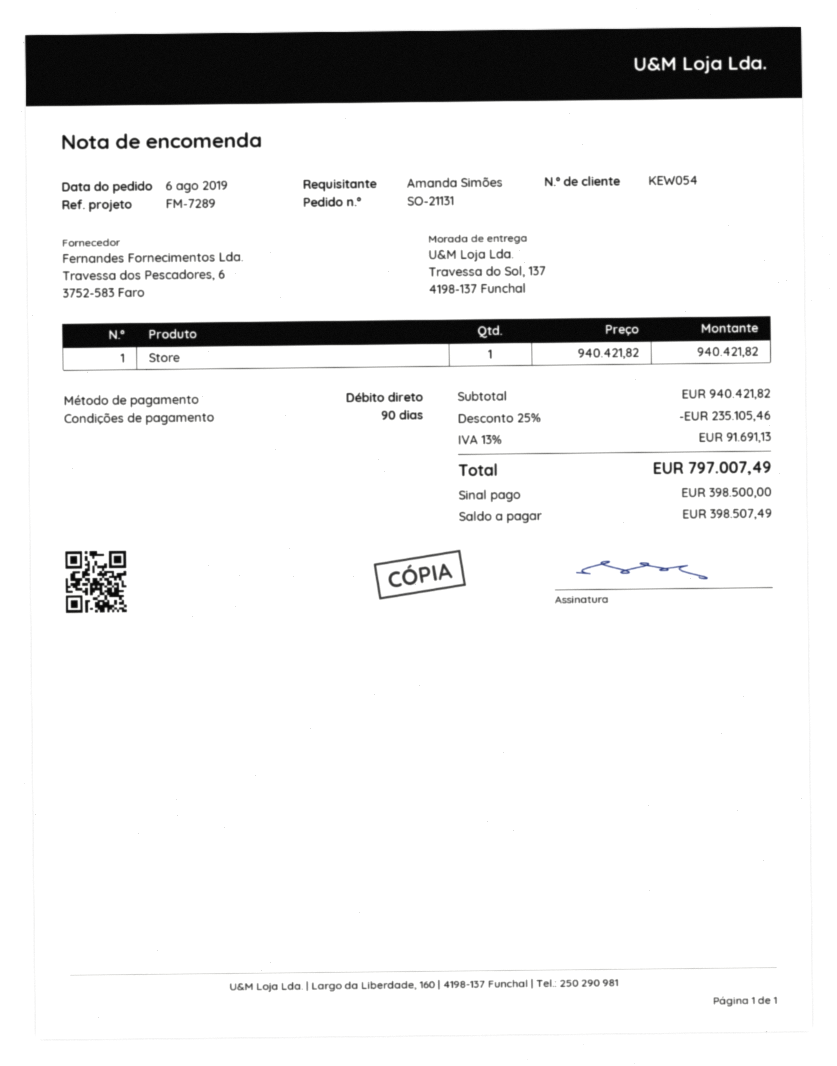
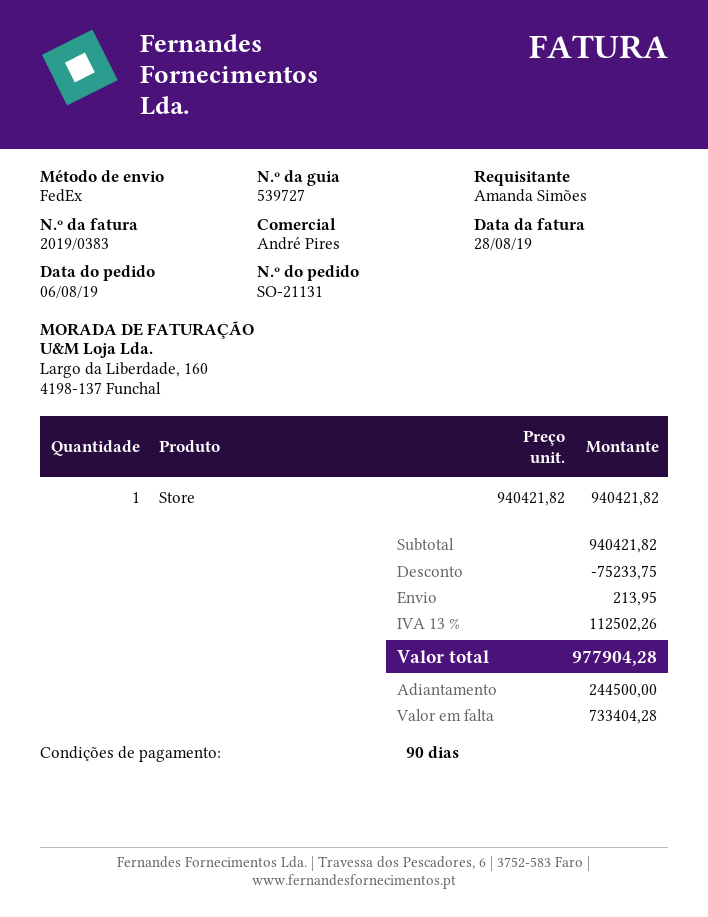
discount: 235105.46 -> 75233.75
shipping: none -> 213.95
tax: 13% = 91691.13 -> 13% = 112502.26
total: 797007.49 -> 977904.28
deposit: 398500.00 -> 244500.00
balance: 398507.49 -> 733404.28

